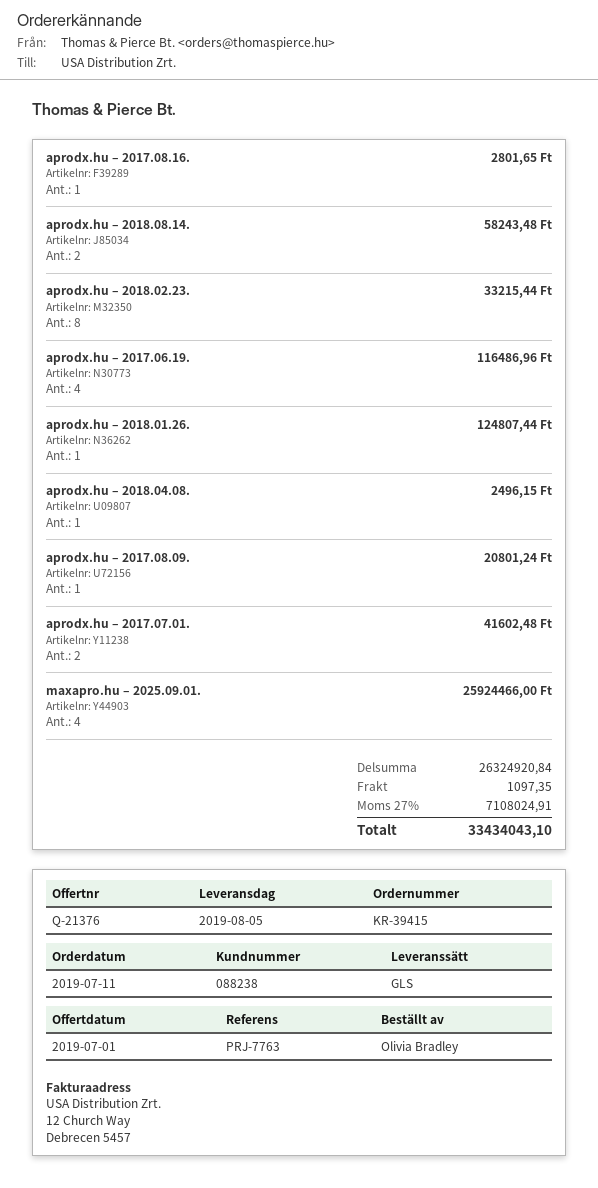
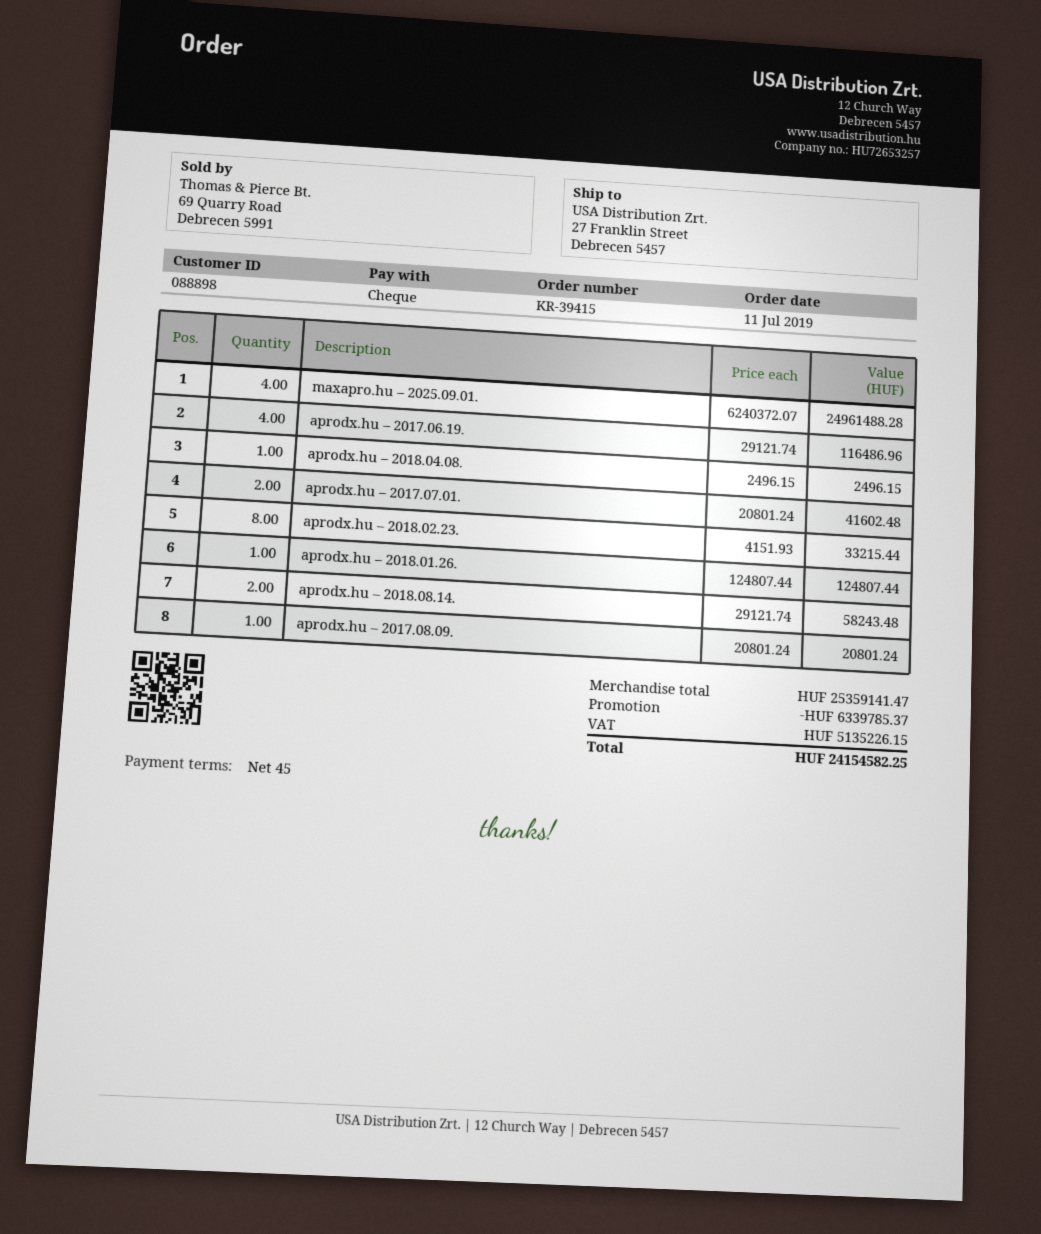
customer number: 088238 -> 088898
aprodx.hu – 2017.08.16.: 1 for 2801.65 -> none
maxapro.hu – 2025.09.01.: 4 for 25924466.00 -> 4 for 24961488.28
subtotal: 26324920.84 -> 25359141.47
discount: none -> 6339785.37
shipping: 1097.35 -> none
tax: 7108024.91 -> 5135226.15
total: 33434043.10 -> 24154582.25

